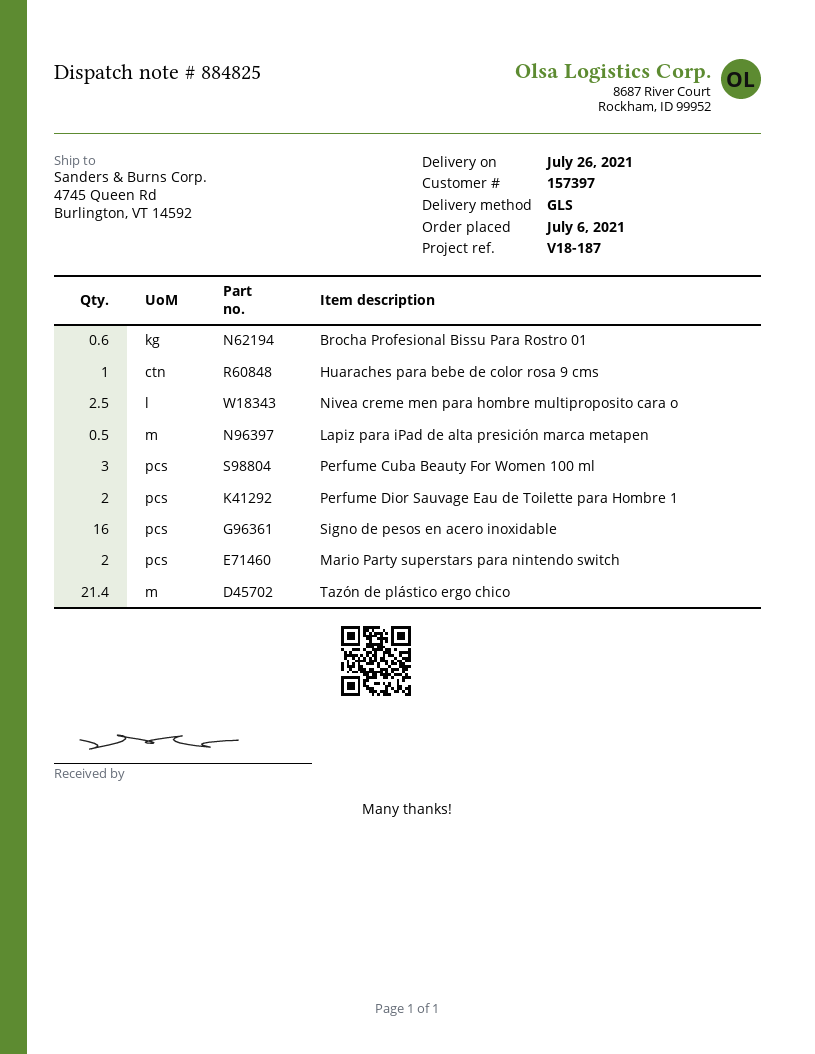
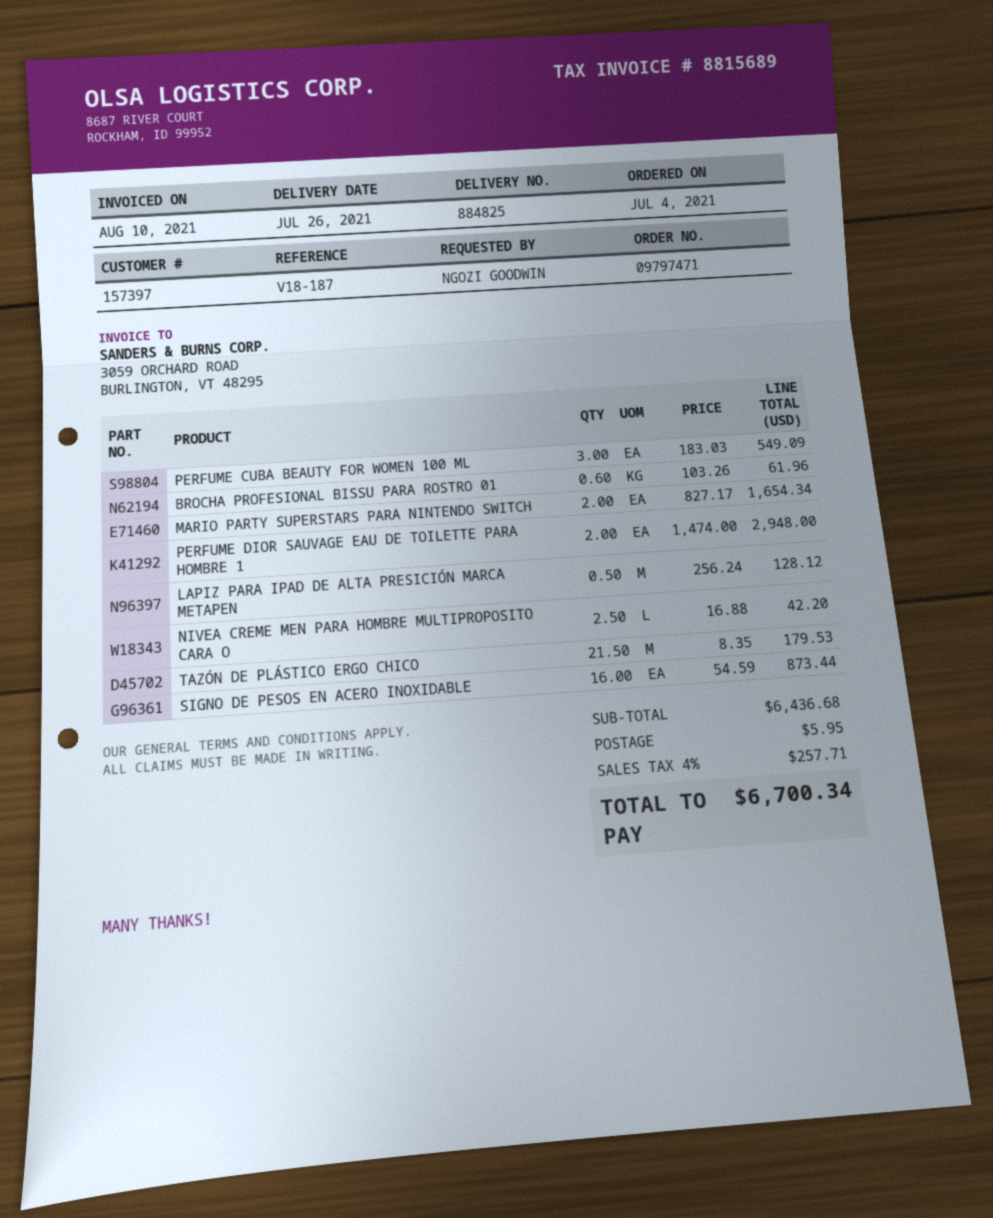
order date: 2021-07-06 -> 2021-07-04
Huaraches para bebe de color rosa 9 cms: 1 -> none
Tazón de plástico ergo chico: 21.4 -> 21.5

